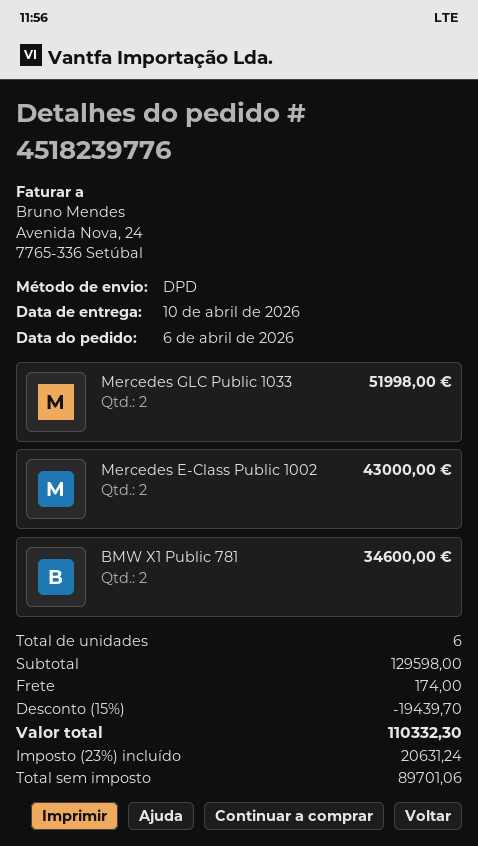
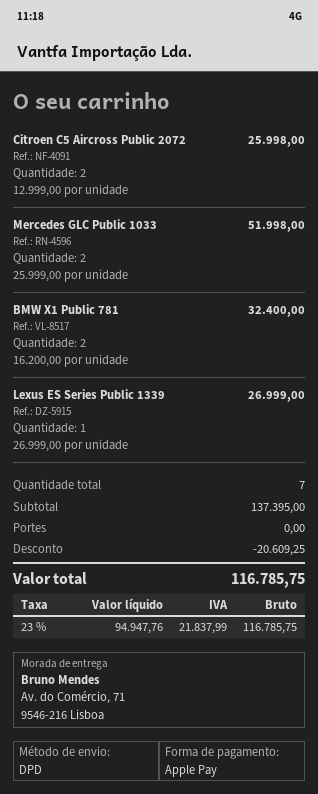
Mercedes E-Class Public 1002: 2 for 43000.00 -> none
BMW X1 Public 781: 2 for 34600.00 -> 2 for 32400.00
Citroen C5 Aircross Public 2072: none -> 2 for 25998.00
Lexus ES Series Public 1339: none -> 1 for 26999.00
total quantity: 6 -> 7
subtotal: 129598.00 -> 137395.00
discount: 19439.70 -> 20609.25
shipping: 174.00 -> 0.00
net: 89701.06 -> 94947.76
tax: 23% = 20631.24 -> 23% = 21837.99
total: 110332.30 -> 116785.75

